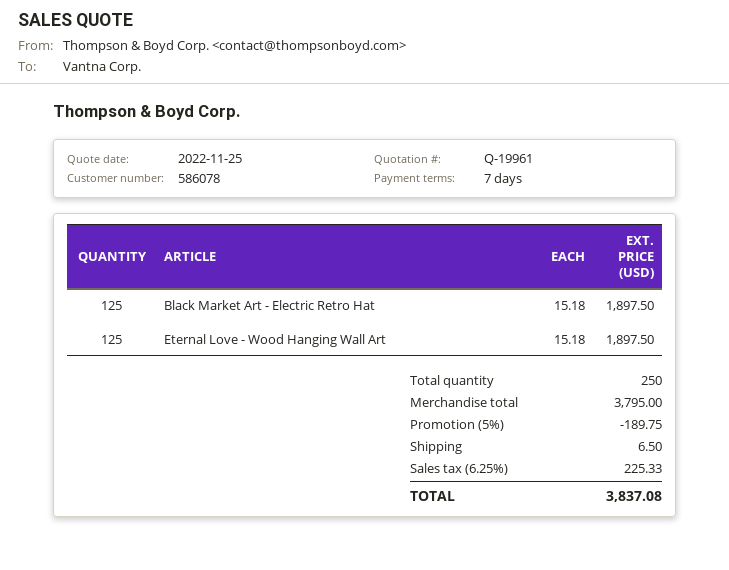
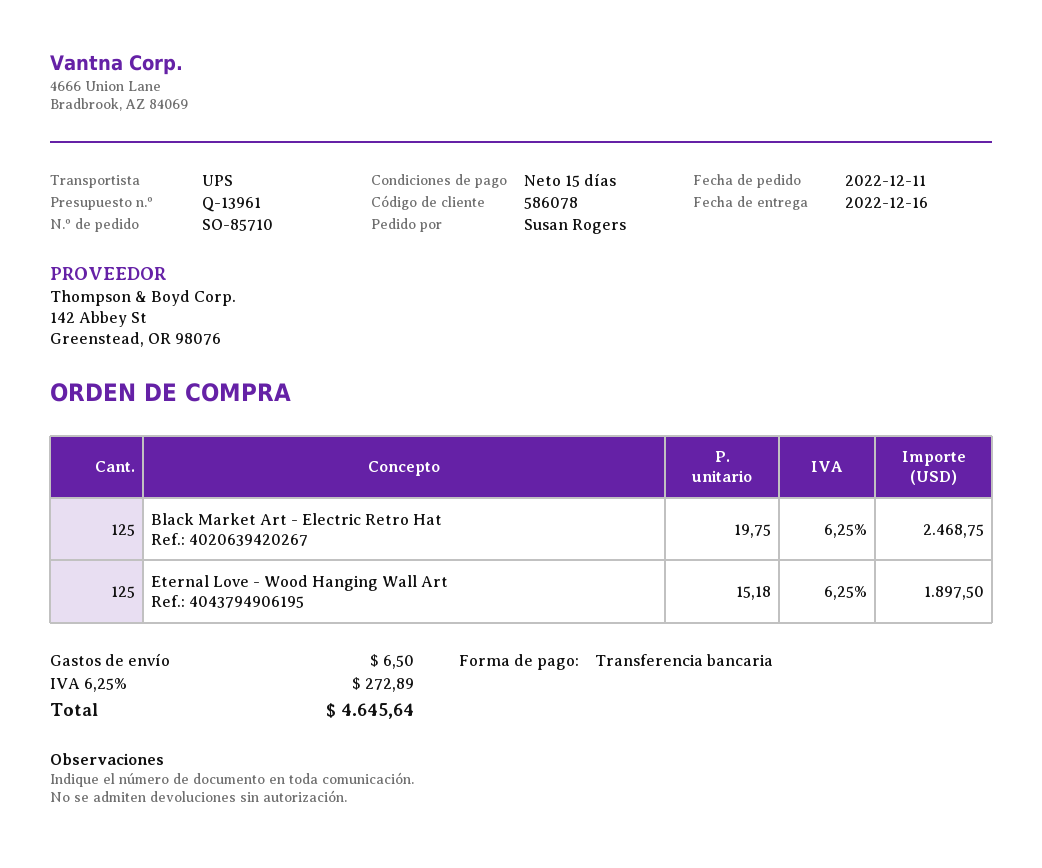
quote number: Q-19961 -> Q-13961
payment terms: 7 days -> 15 days
Black Market Art - Electric Retro Hat: 125 x 15.18 = 1897.50 -> 125 x 19.75 = 2468.75
discount: 5% = 189.75 -> none
tax: 6.25% = 225.33 -> 6.25% = 272.89
total: 3837.08 -> 4645.64

